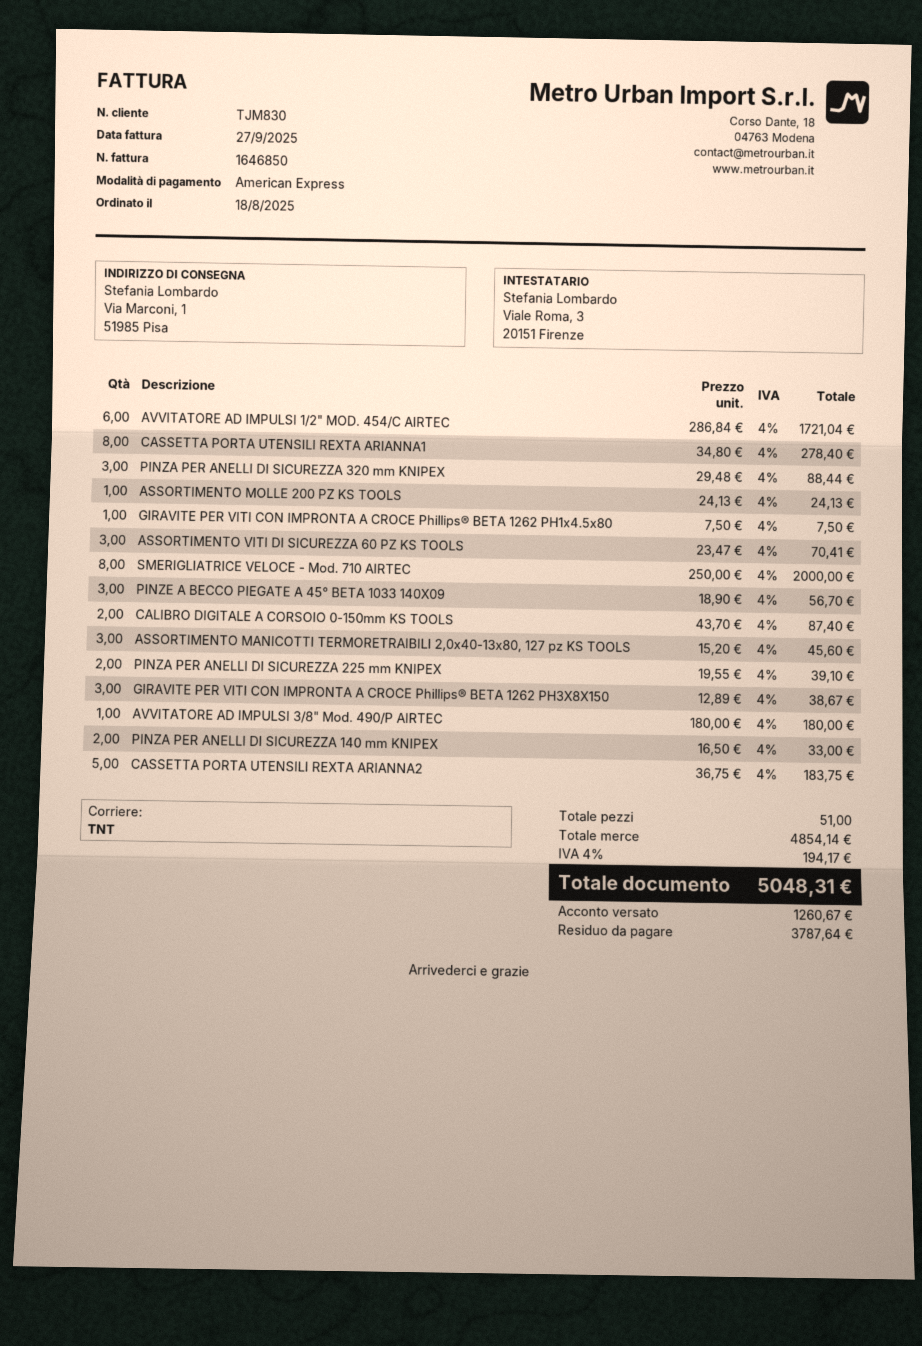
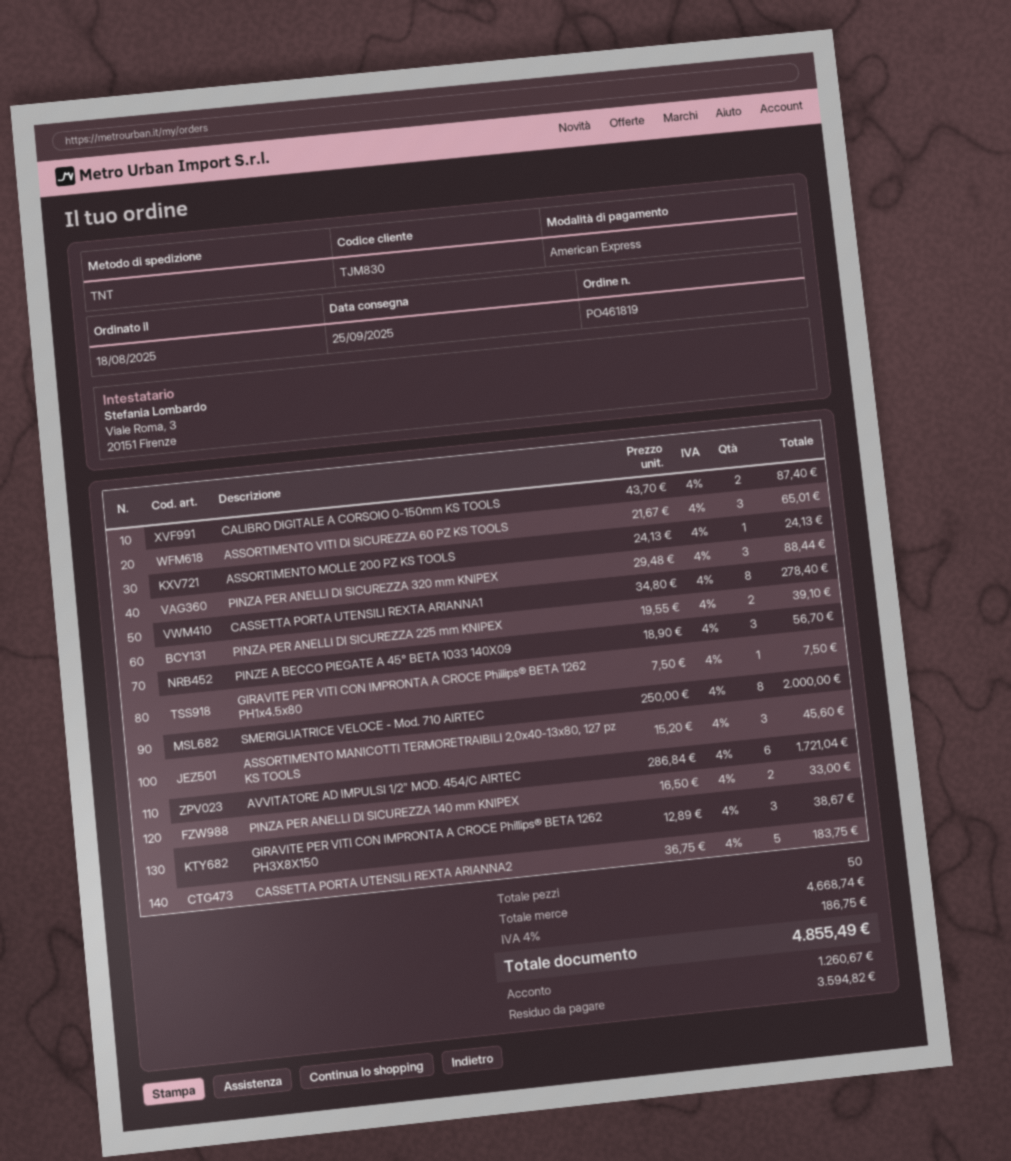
ASSORTIMENTO VITI DI SICUREZZA 60 PZ KS TOOLS: 3 x 23.47 = 70.41 -> 3 x 21.67 = 65.01
AVVITATORE AD IMPULSI 3/8" Mod. 490/P AIRTEC: 1 x 180.00 = 180.00 -> none
total quantity: 51 -> 50
subtotal: 4854.14 -> 4668.74
tax: 4% = 194.17 -> 4% = 186.75
total: 5048.31 -> 4855.49
balance: 3787.64 -> 3594.82

